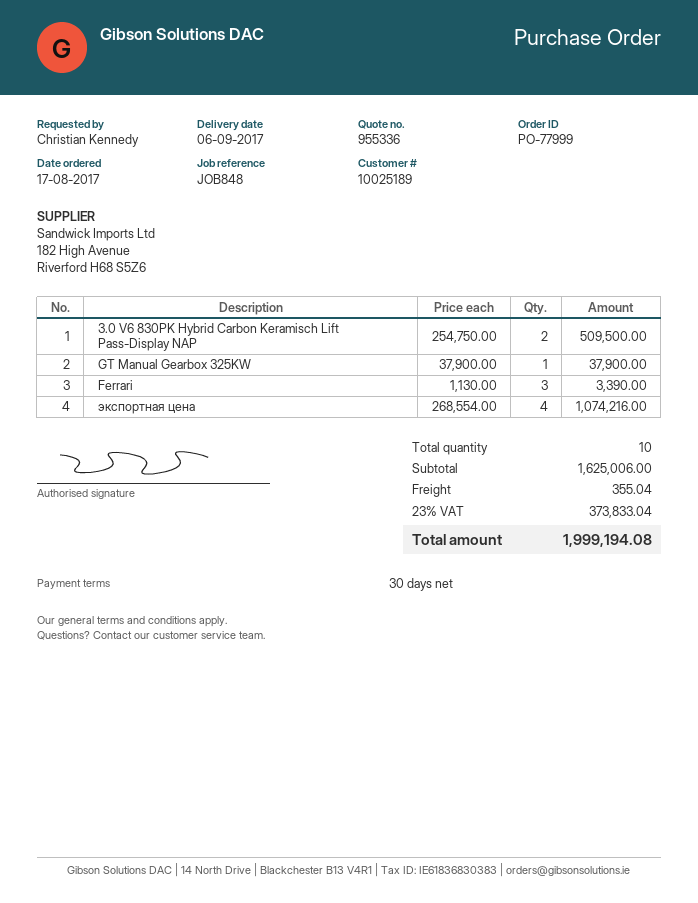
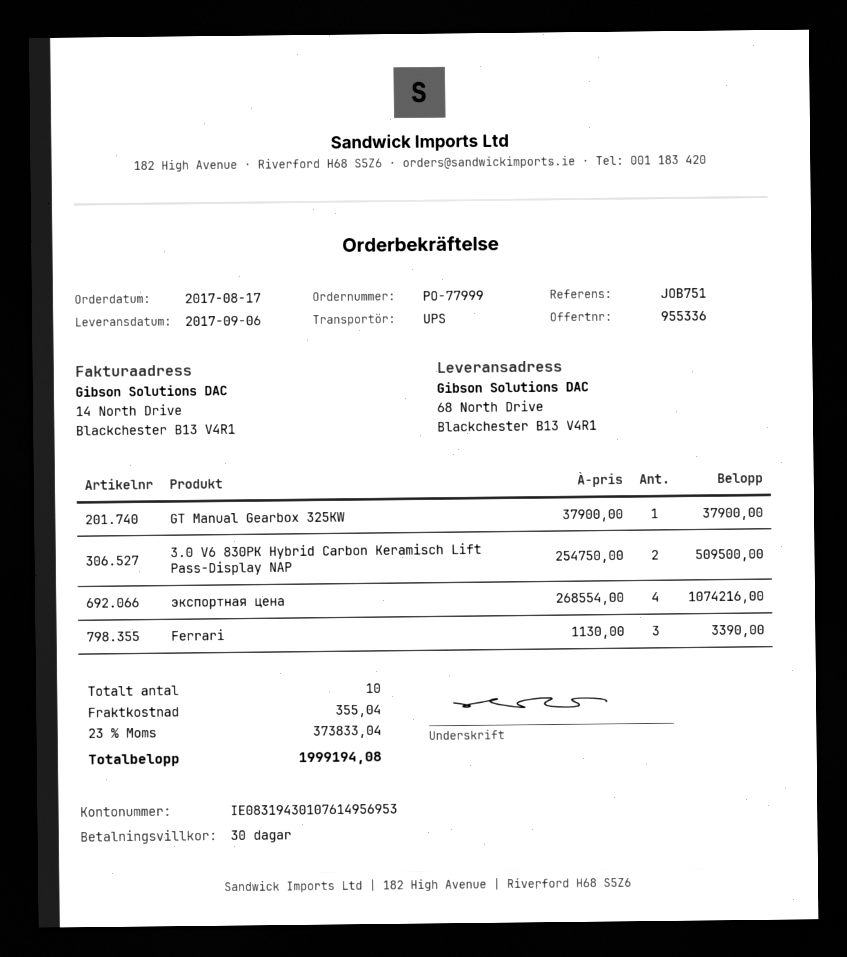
reference: JOB848 -> JOB751

